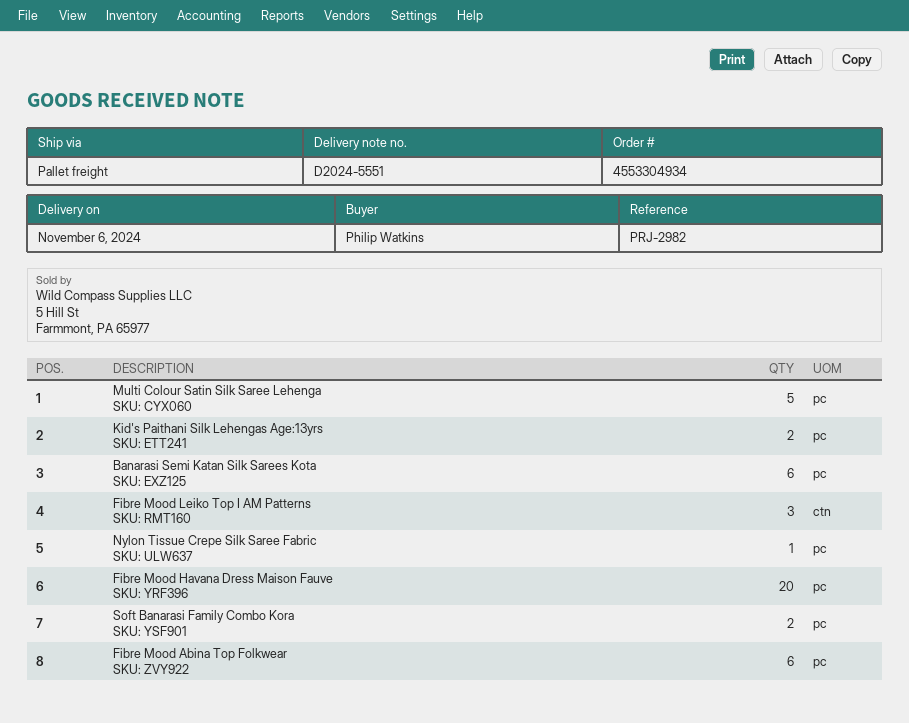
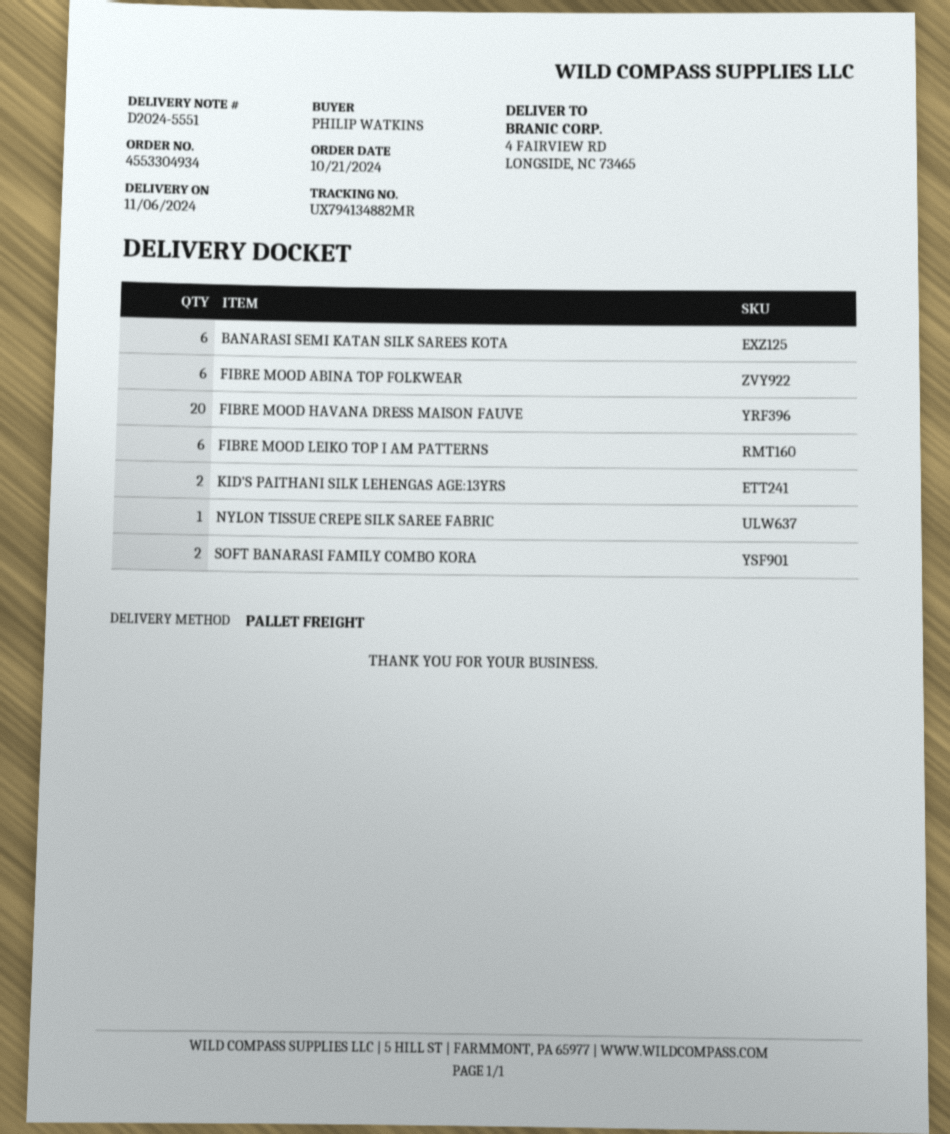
Multi Colour Satin Silk Saree Lehenga: 5 -> none
Fibre Mood Leiko Top I AM Patterns: 3 -> 6

